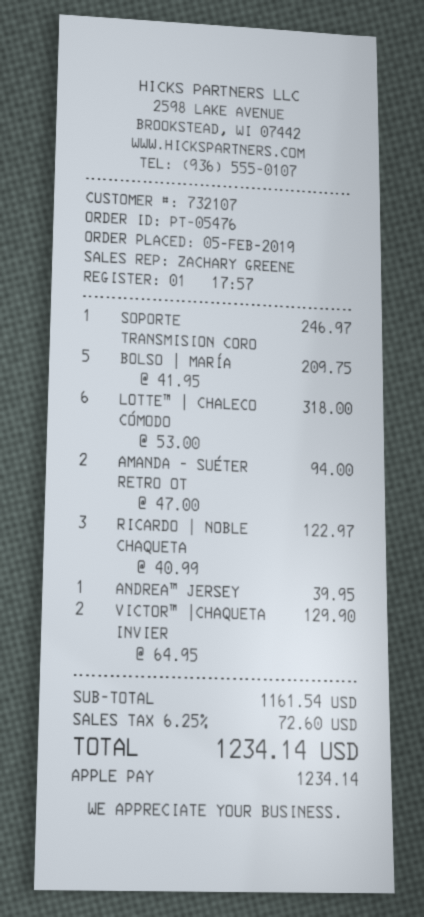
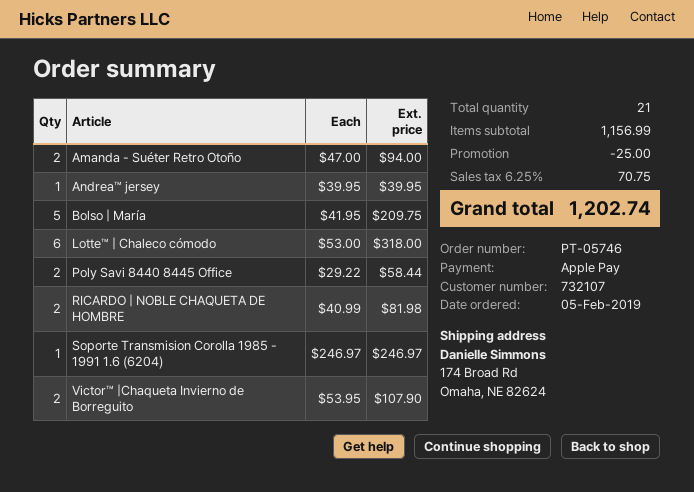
order number: PT-05476 -> PT-05746
RICARDO | NOBLE CHAQUETA: 3 x 40.99 = 122.97 -> 2 x 40.99 = 81.98
VICTOR™ |CHAQUETA INVIER: 2 x 64.95 = 129.90 -> 2 x 53.95 = 107.90
Poly Savi 8440 8445 Office: none -> 2 x 29.22 = 58.44
subtotal: 1161.54 -> 1156.99
discount: none -> 25.00
tax: 6.25% = 72.60 -> 6.25% = 70.75
total: 1234.14 -> 1202.74

